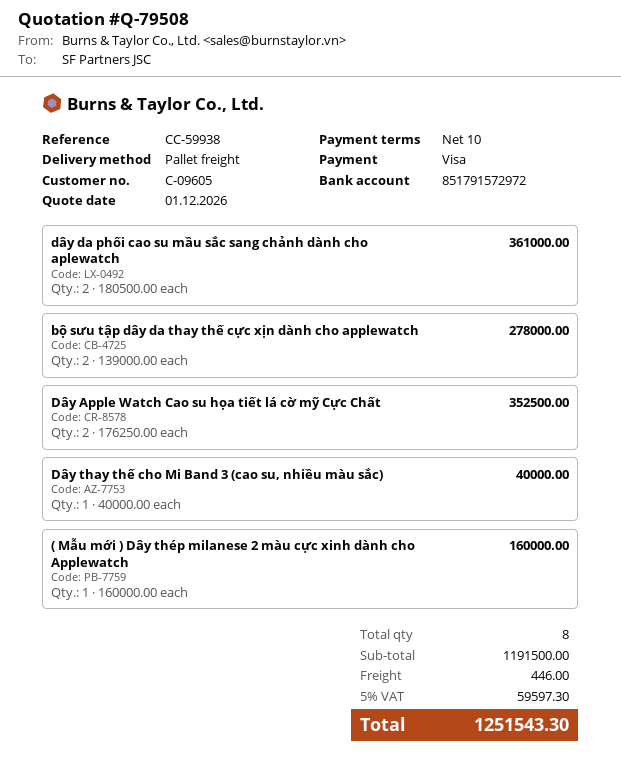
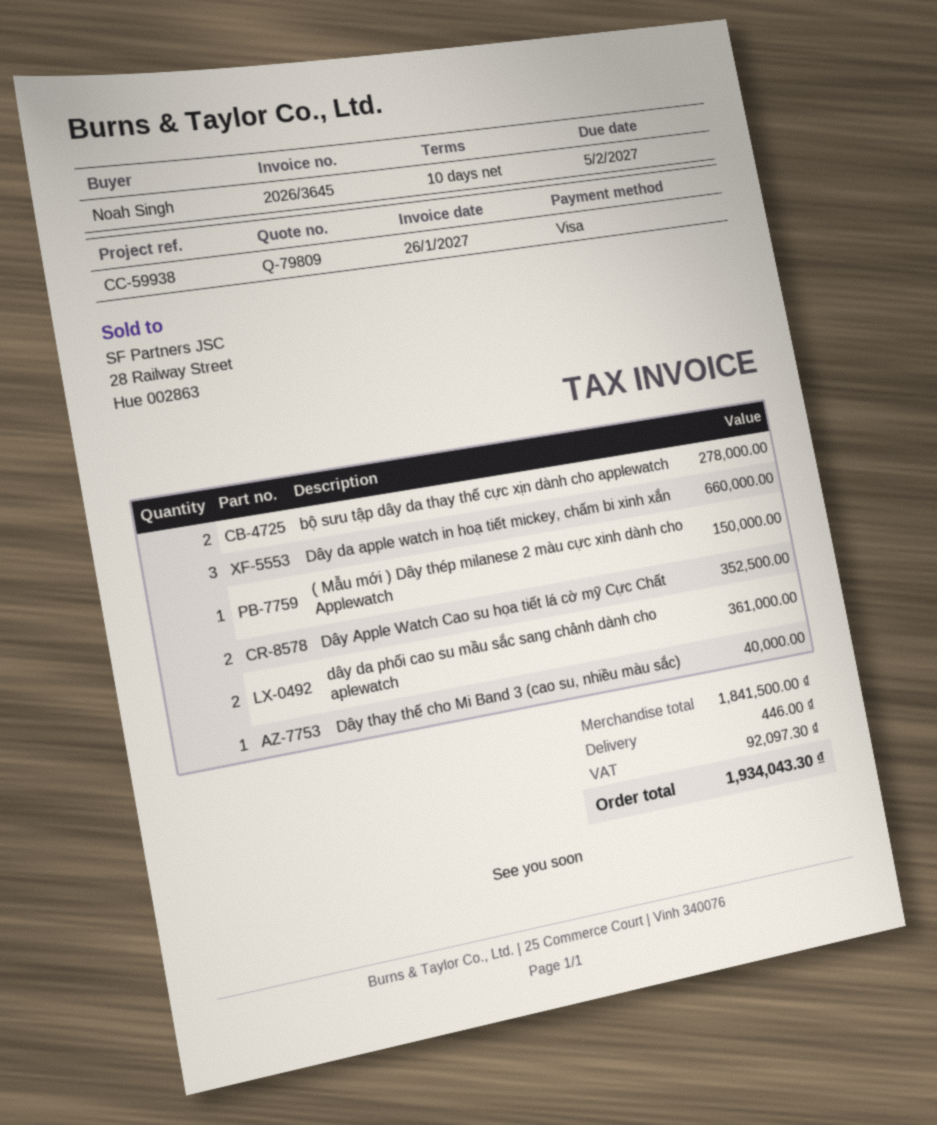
quote number: Q-79508 -> Q-79809
( Mẫu mới ) Dây thép milanese 2 màu cực xinh dành cho Applewatch: 1 for 160000.00 -> 1 for 150000.00
Dây da apple watch in hoạ tiết mickey, chấm bi xinh xắn: none -> 3 for 660000.00
subtotal: 1191500.00 -> 1841500.00
tax: 59597.30 -> 92097.30
total: 1251543.30 -> 1934043.30

